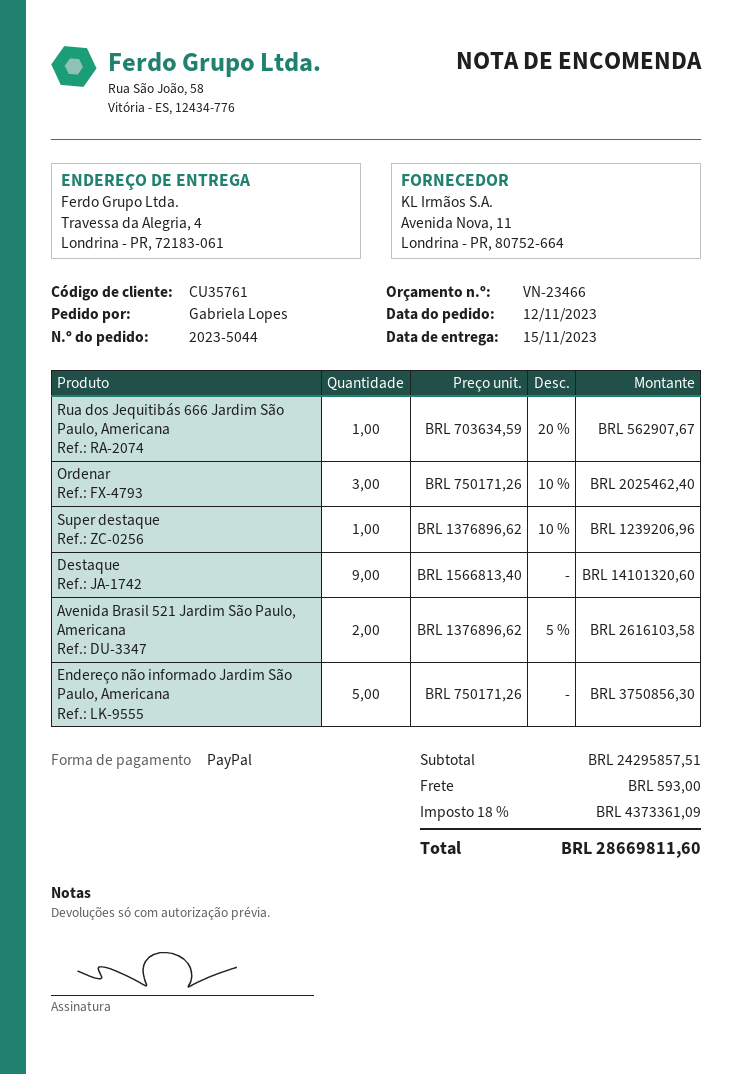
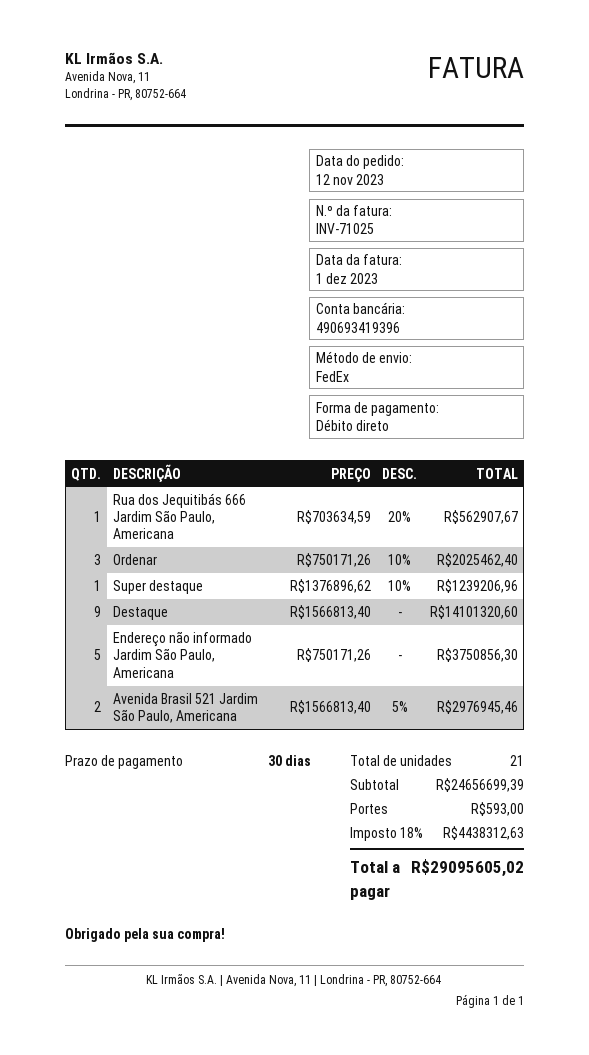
payment method: PayPal -> direct debit
Avenida Brasil 521 Jardim São Paulo, Americana: 2 x 1376896.62 - 5% = 2616103.58 -> 2 x 1566813.40 - 5% = 2976945.46
subtotal: 24295857.51 -> 24656699.39
tax: 18% = 4373361.09 -> 18% = 4438312.63
total: 28669811.60 -> 29095605.02

